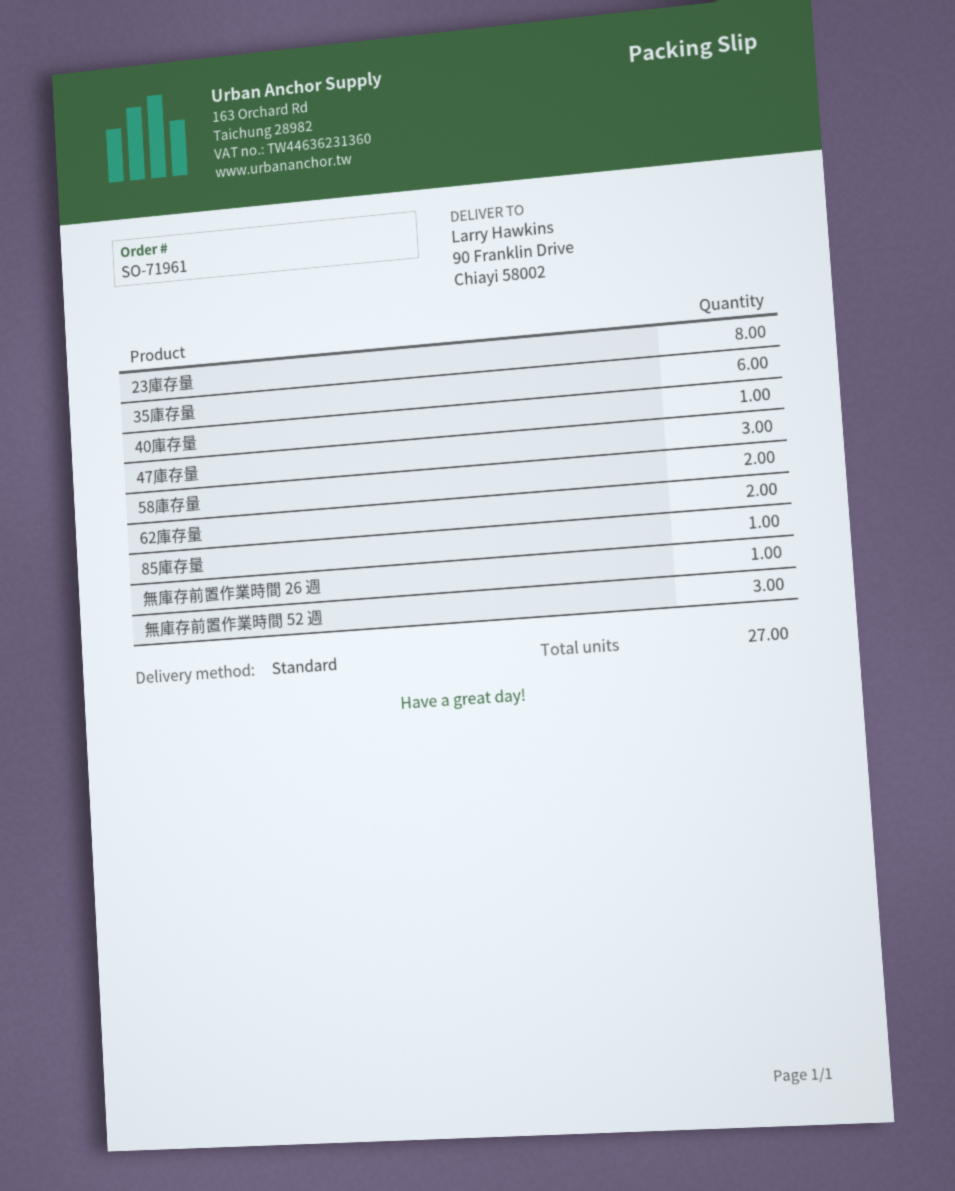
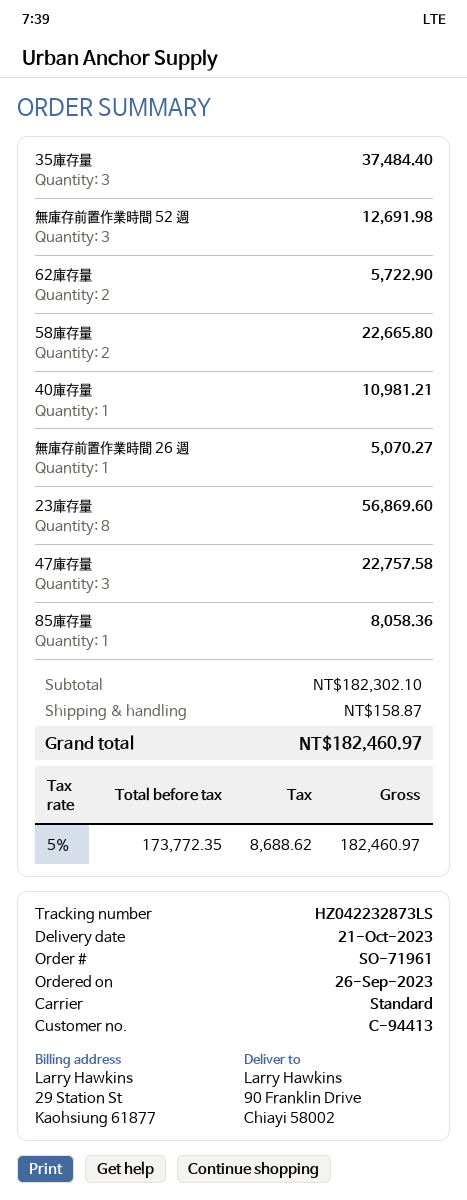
35庫存量: 6 -> 3

